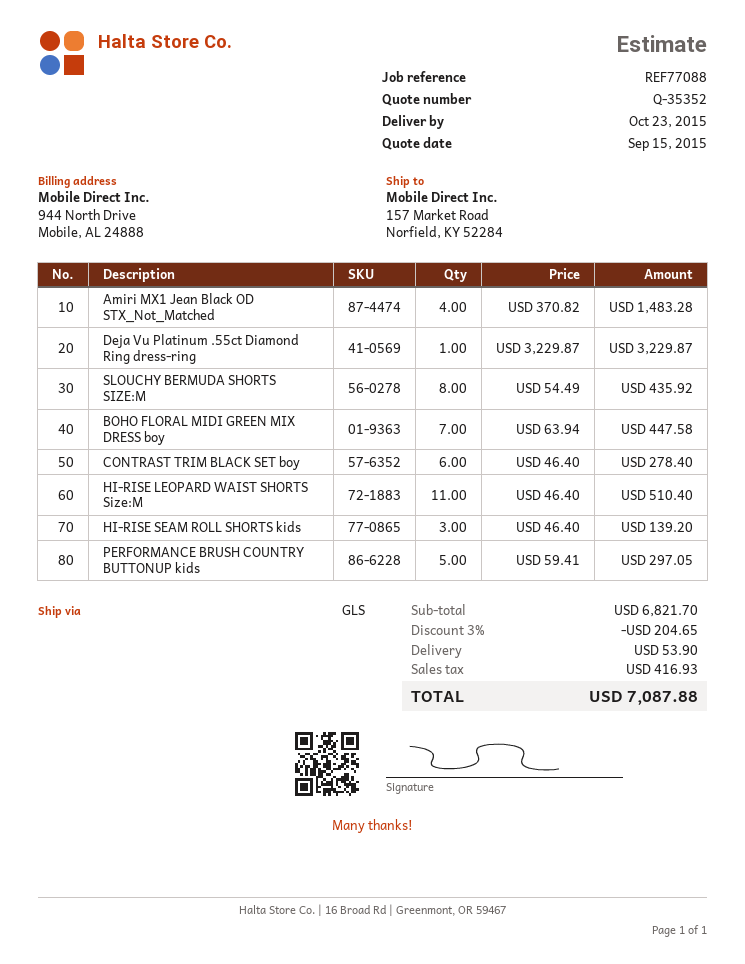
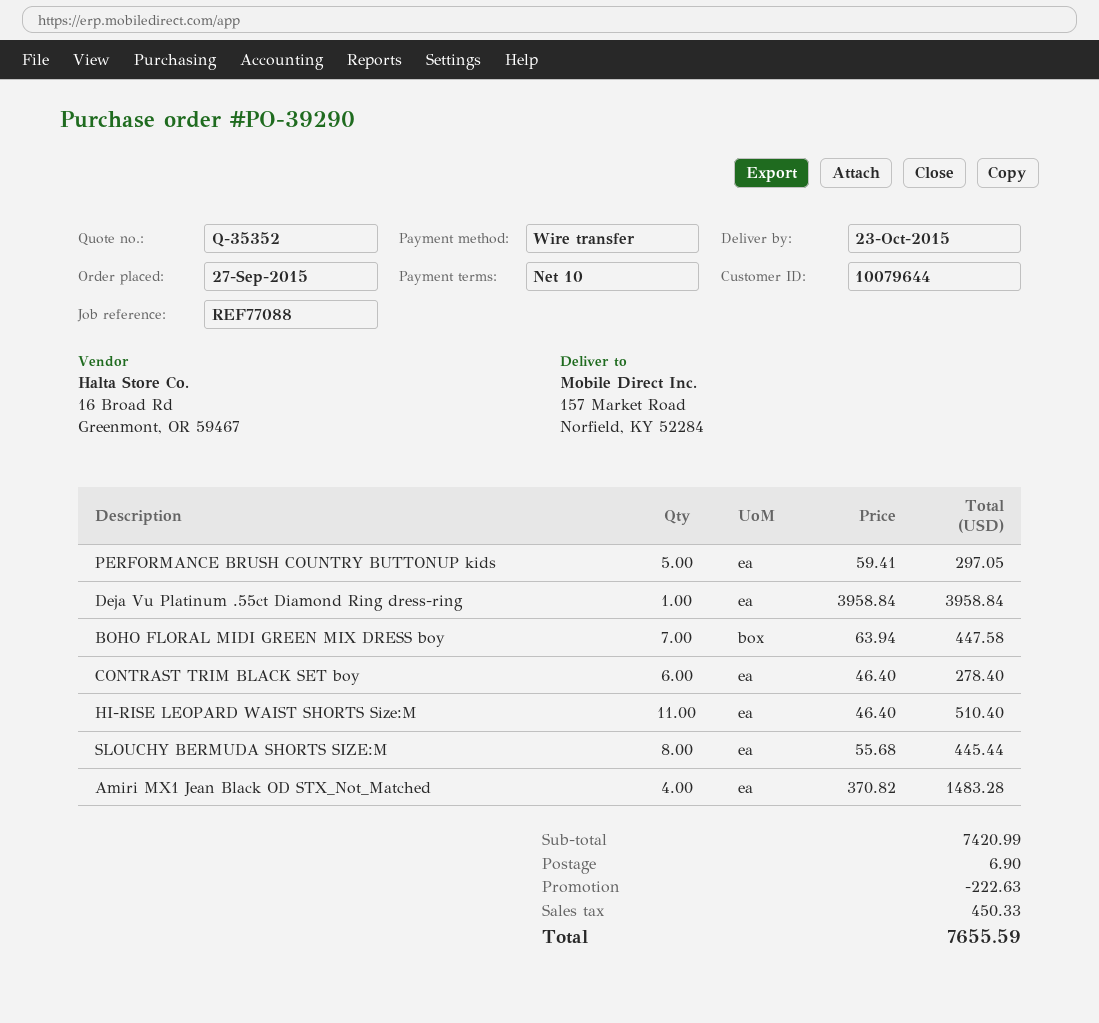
Deja Vu Platinum .55ct Diamond Ring dress-ring: 1 x 3229.87 = 3229.87 -> 1 x 3958.84 = 3958.84
SLOUCHY BERMUDA SHORTS SIZE:M: 8 x 54.49 = 435.92 -> 8 x 55.68 = 445.44
HI-RISE SEAM ROLL SHORTS kids: 3 x 46.40 = 139.20 -> none
subtotal: 6821.70 -> 7420.99
discount: 204.65 -> 222.63
shipping: 53.90 -> 6.90
tax: 416.93 -> 450.33
total: 7087.88 -> 7655.59

